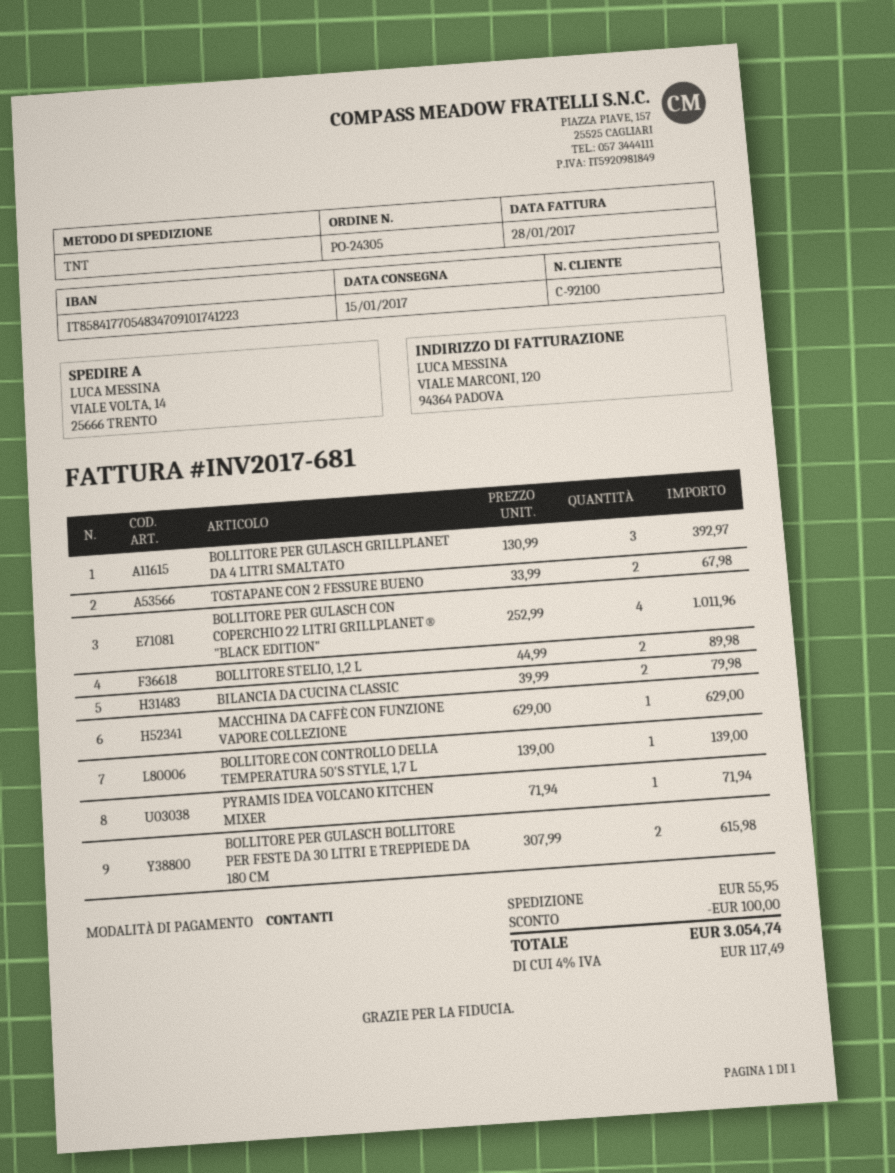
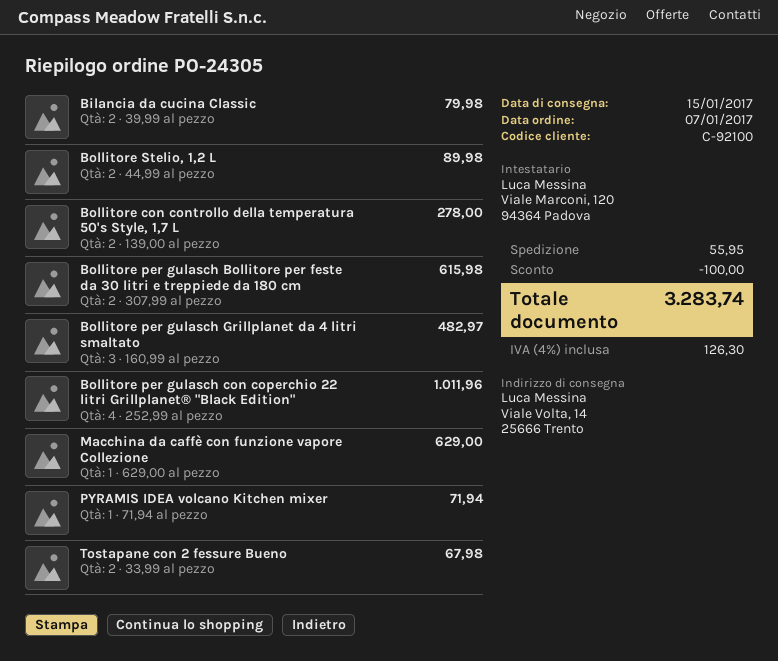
BOLLITORE PER GULASCH GRILLPLANET DA 4 LITRI SMALTATO: 3 x 130.99 = 392.97 -> 3 x 160.99 = 482.97
BOLLITORE CON CONTROLLO DELLA TEMPERATURA 50'S STYLE, 1,7 L: 1 x 139.00 = 139.00 -> 2 x 139.00 = 278.00
tax: 4% = 117.49 -> 4% = 126.30
total: 3054.74 -> 3283.74

